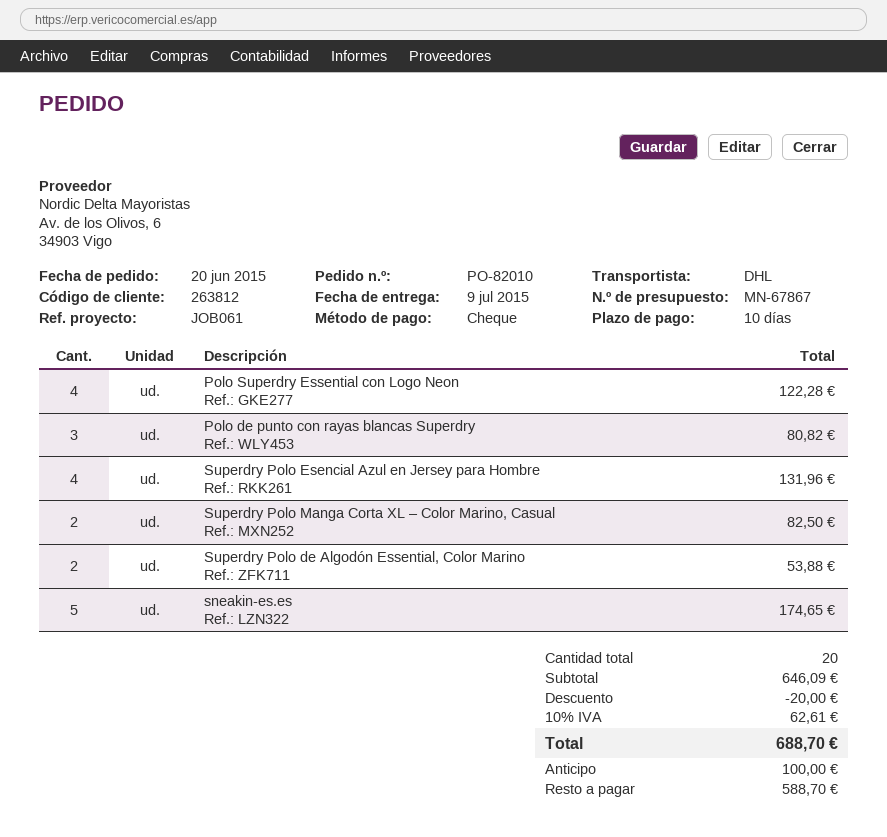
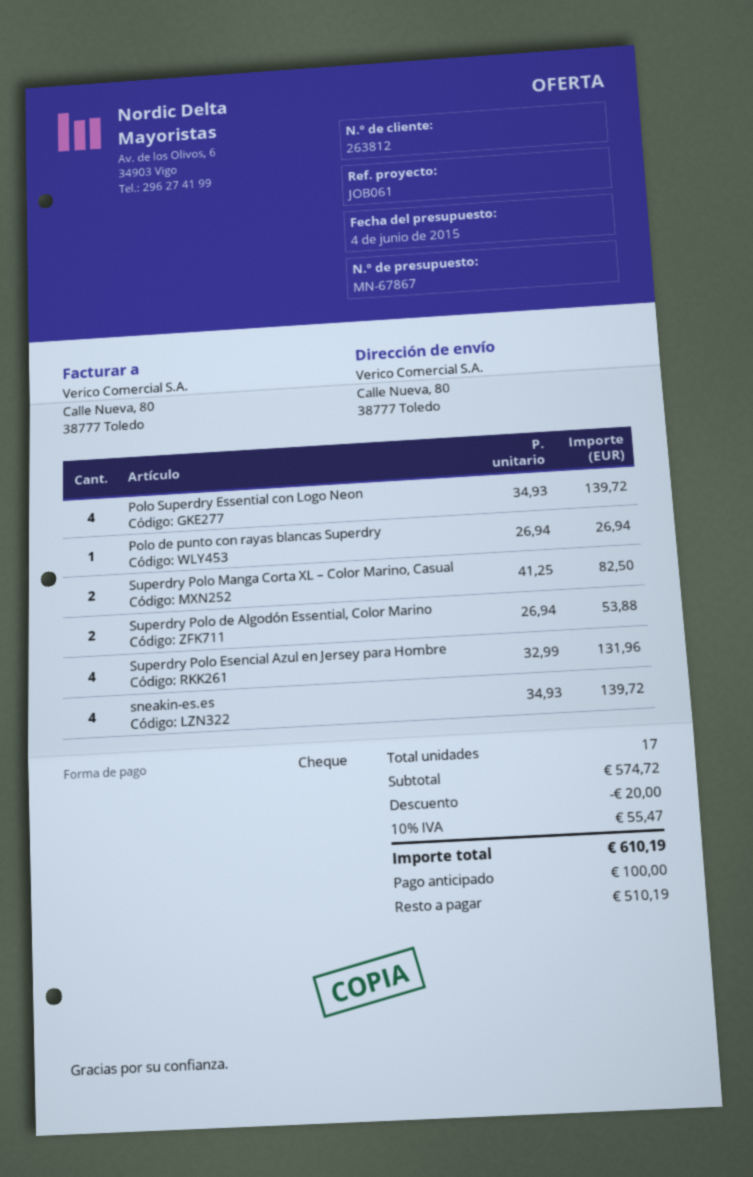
Polo Superdry Essential con Logo Neon: 4 for 122.28 -> 4 for 139.72
Polo de punto con rayas blancas Superdry: 3 for 80.82 -> 1 for 26.94
sneakin-es.es: 5 for 174.65 -> 4 for 139.72
total quantity: 20 -> 17
subtotal: 646.09 -> 574.72
tax: 10% = 62.61 -> 10% = 55.47
total: 688.70 -> 610.19
balance: 588.70 -> 510.19

